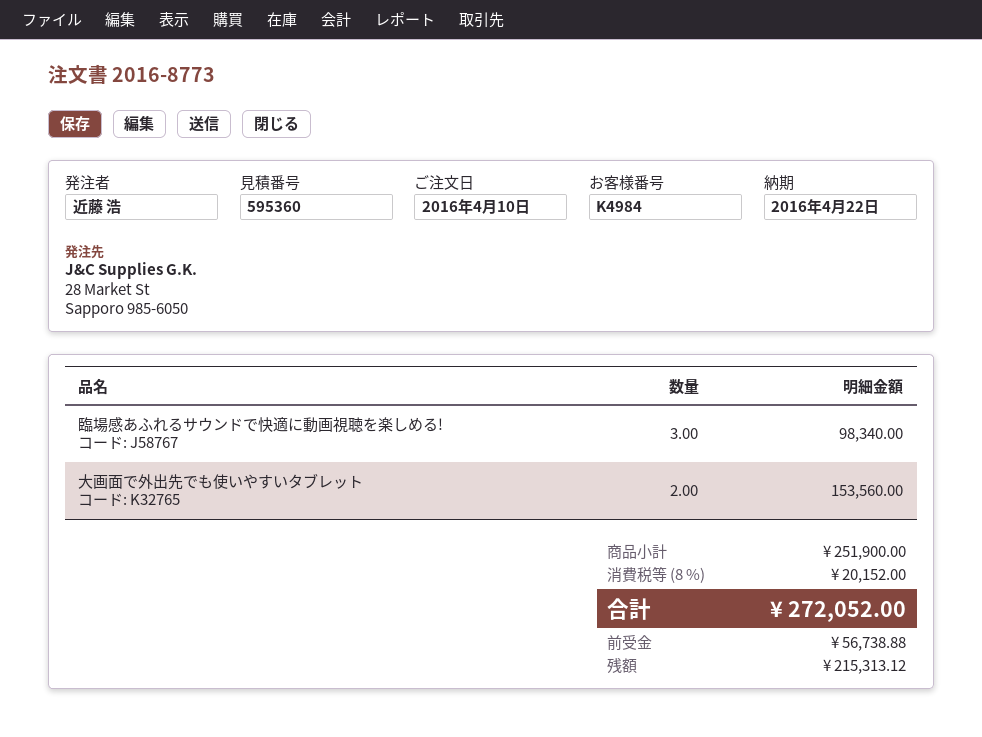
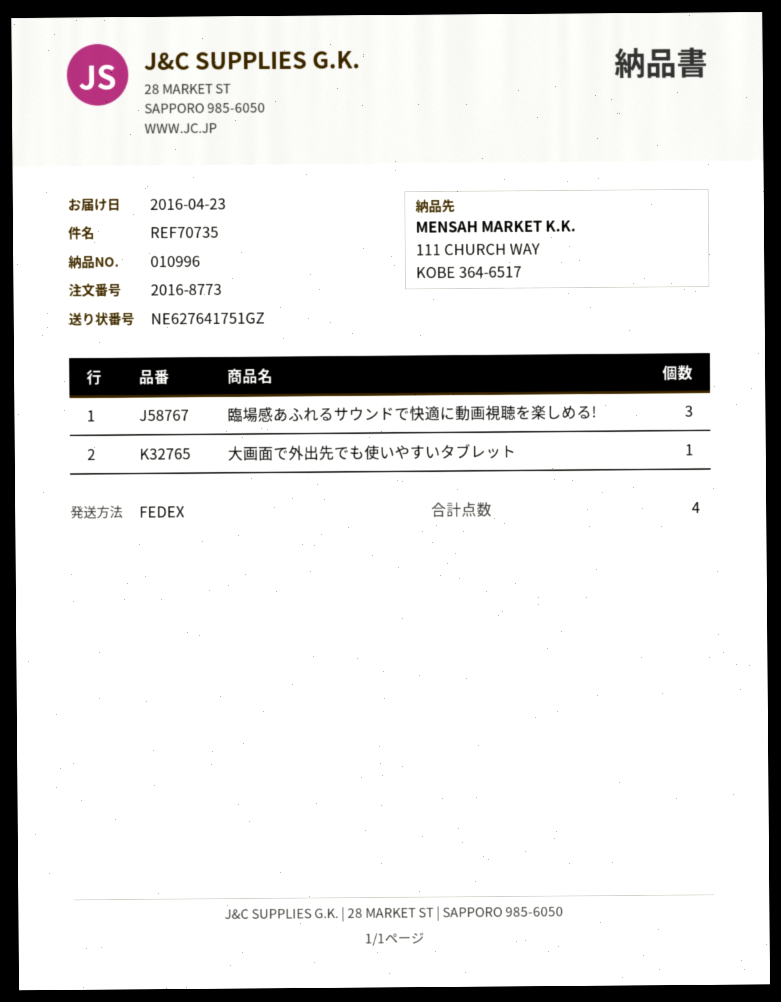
delivery date: 2016-04-22 -> 2016-04-23
大画面で外出先でも使いやすいタブレット: 2 -> 1

